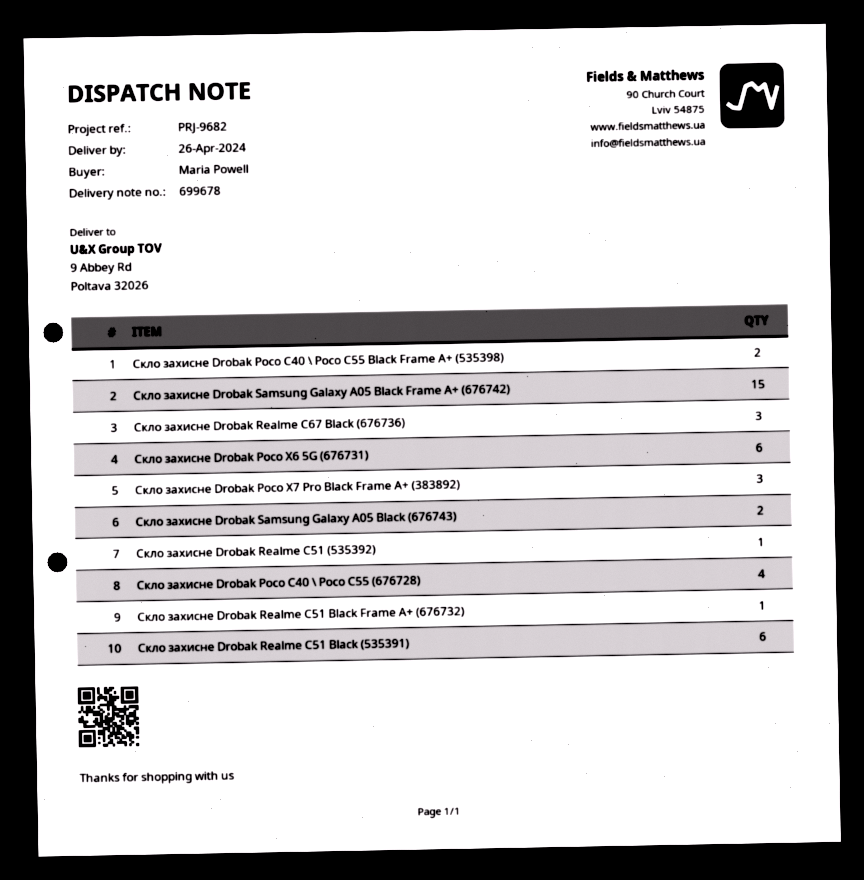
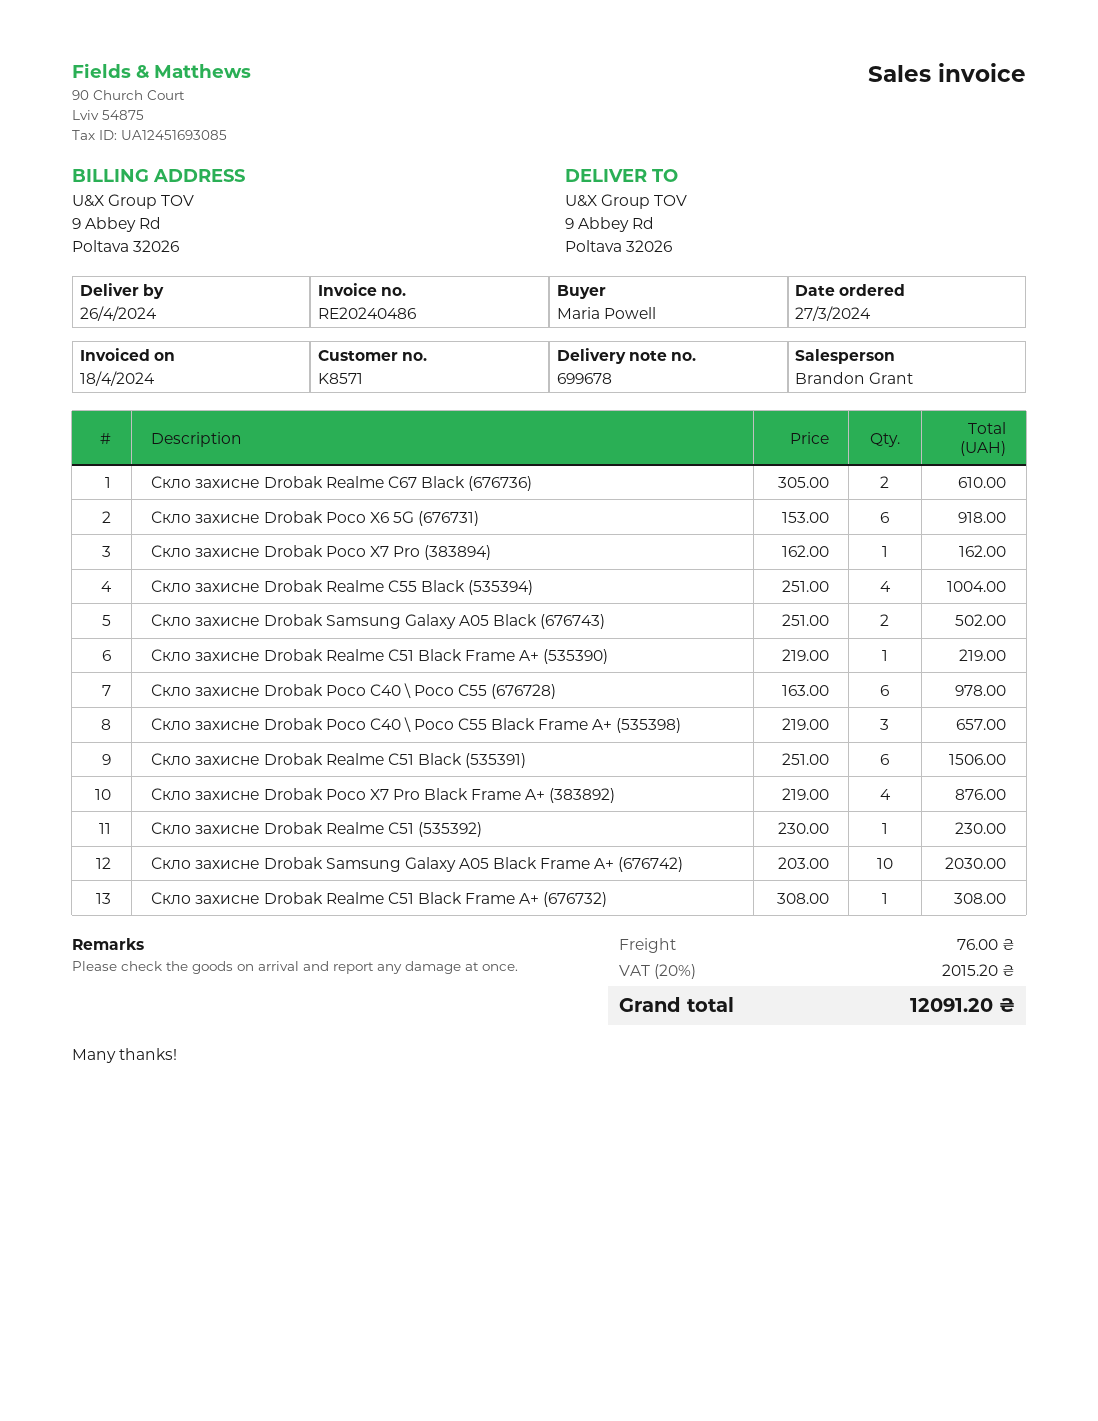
Скло захисне Drobak Poco C40 \ Poco C55 Black Frame A+ (535398): 2 -> 3
Скло захисне Drobak Samsung Galaxy A05 Black Frame A+ (676742): 15 -> 10
Скло захисне Drobak Realme C67 Black (676736): 3 -> 2
Скло захисне Drobak Poco X7 Pro Black Frame A+ (383892): 3 -> 4
Скло захисне Drobak Poco C40 \ Poco C55 (676728): 4 -> 6
Скло захисне Drobak Poco X7 Pro (383894): none -> 1
Скло захисне Drobak Realme C55 Black (535394): none -> 4
Скло захисне Drobak Realme С51 Black Frame A+ (535390): none -> 1

